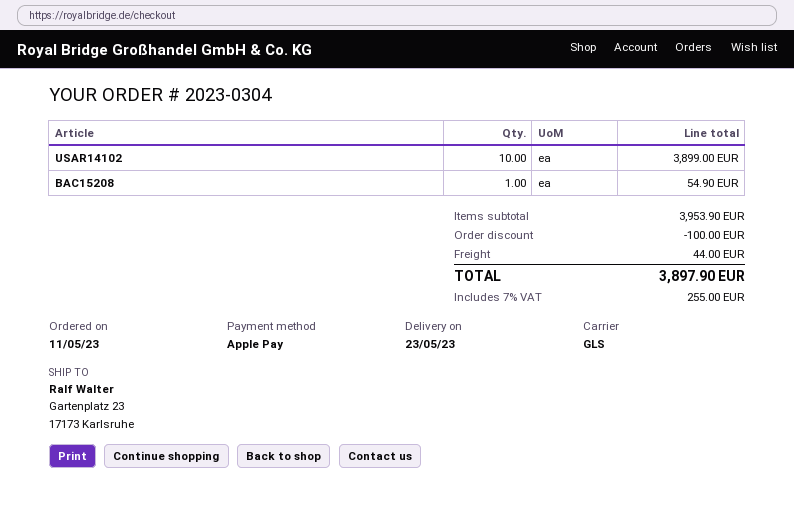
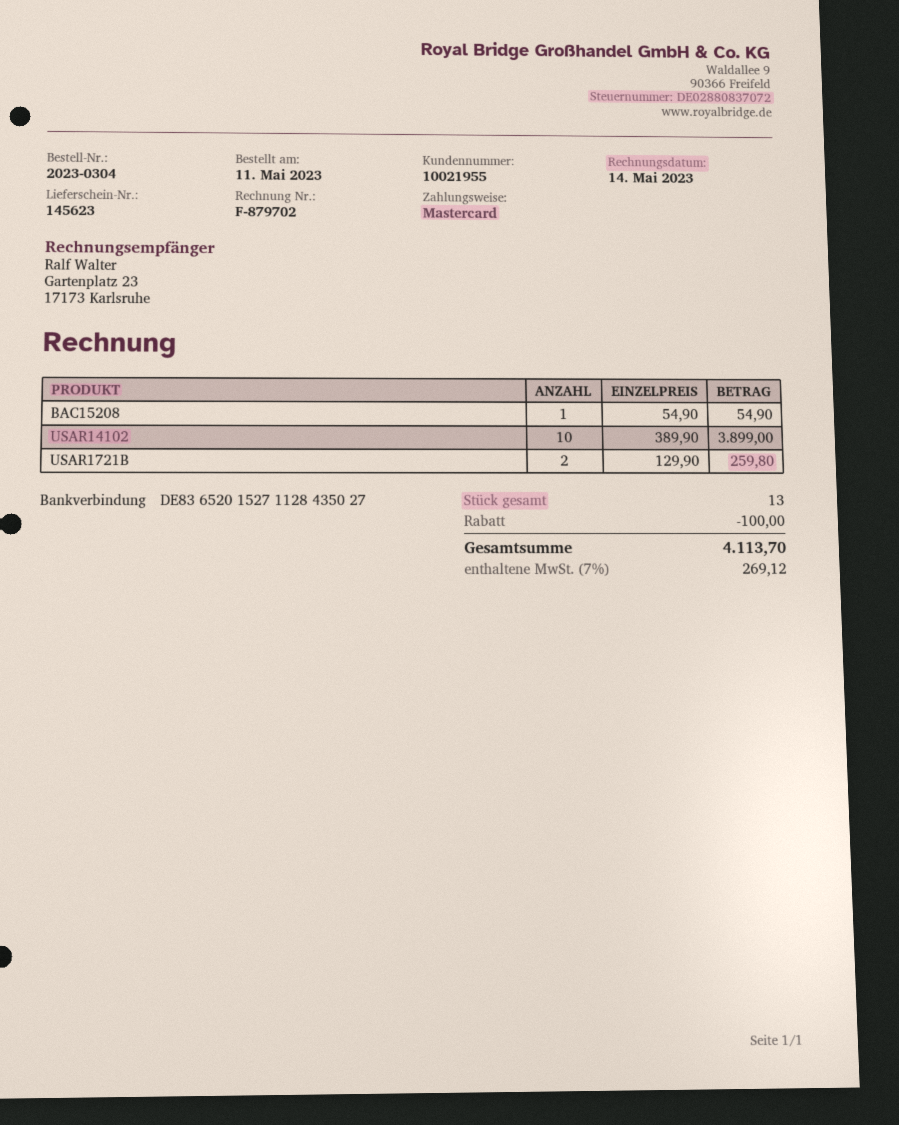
payment method: Apple Pay -> Mastercard
USAR1721B: none -> 2 for 259.80
shipping: 44.00 -> none
tax: 7% = 255.00 -> 7% = 269.12
total: 3897.90 -> 4113.70

